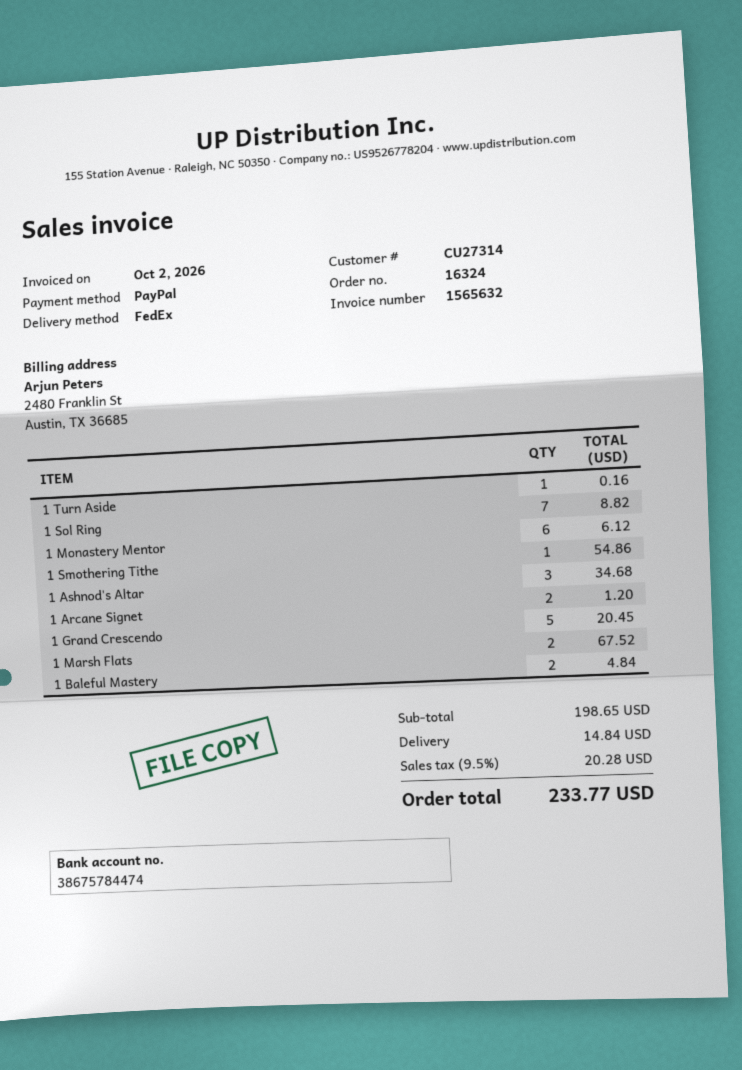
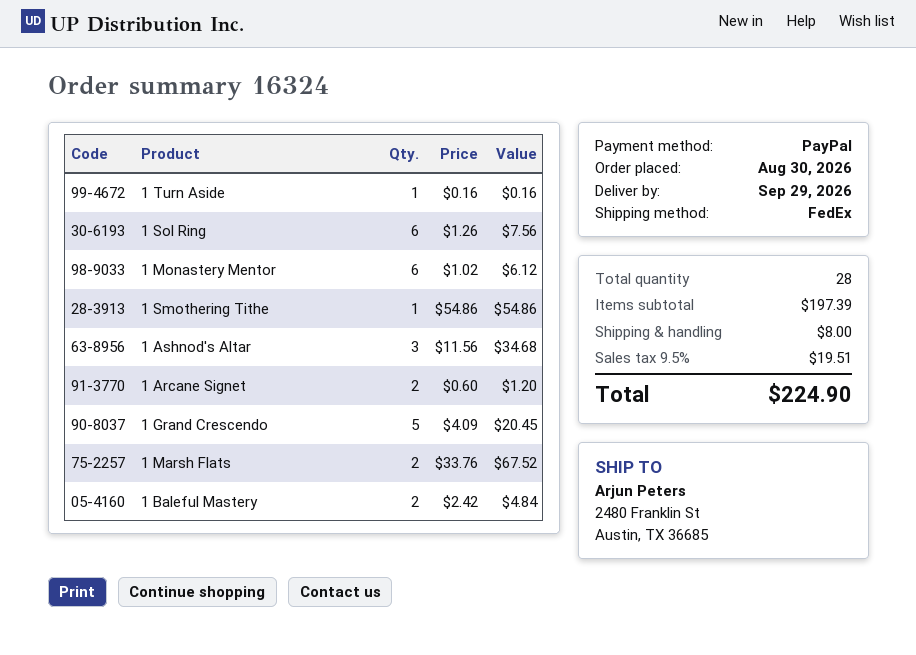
1 Sol Ring: 7 for 8.82 -> 6 for 7.56
subtotal: 198.65 -> 197.39
shipping: 14.84 -> 8.00
tax: 9.5% = 20.28 -> 9.5% = 19.51
total: 233.77 -> 224.90

